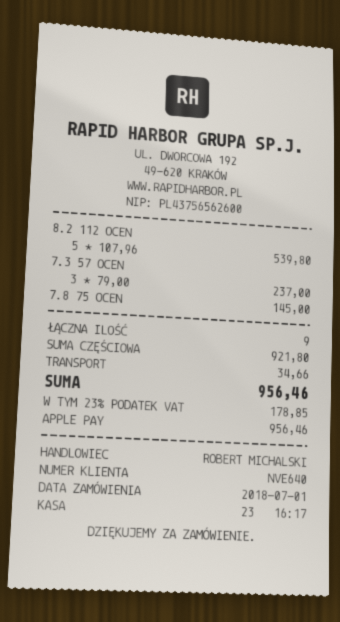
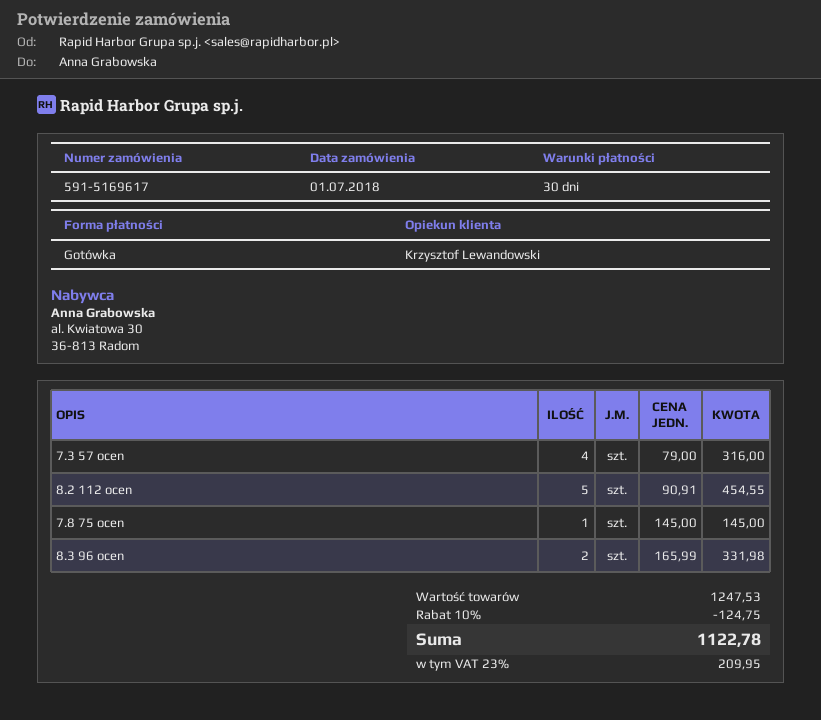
sales rep: ROBERT MICHALSKI -> Krzysztof Lewandowski
payment method: Apple Pay -> cash
8.2 112 OCEN: 5 x 107.96 = 539.80 -> 5 x 90.91 = 454.55
7.3 57 OCEN: 3 x 79.00 = 237.00 -> 4 x 79.00 = 316.00
8.3 96 ocen: none -> 2 x 165.99 = 331.98
subtotal: 921.80 -> 1247.53
discount: none -> 10% = 124.75
shipping: 34.66 -> none
tax: 23% = 178.85 -> 23% = 209.95
total: 956.46 -> 1122.78

